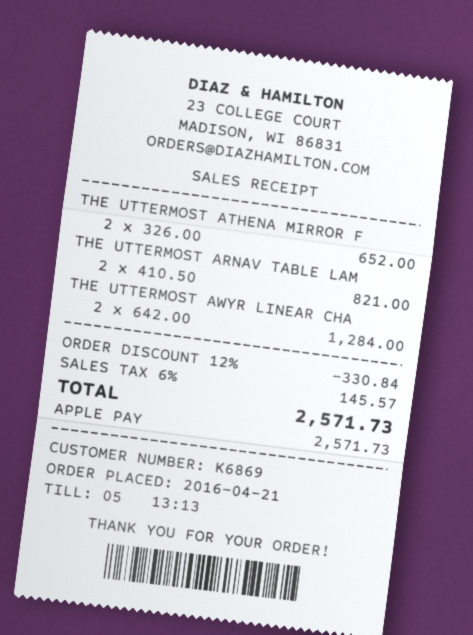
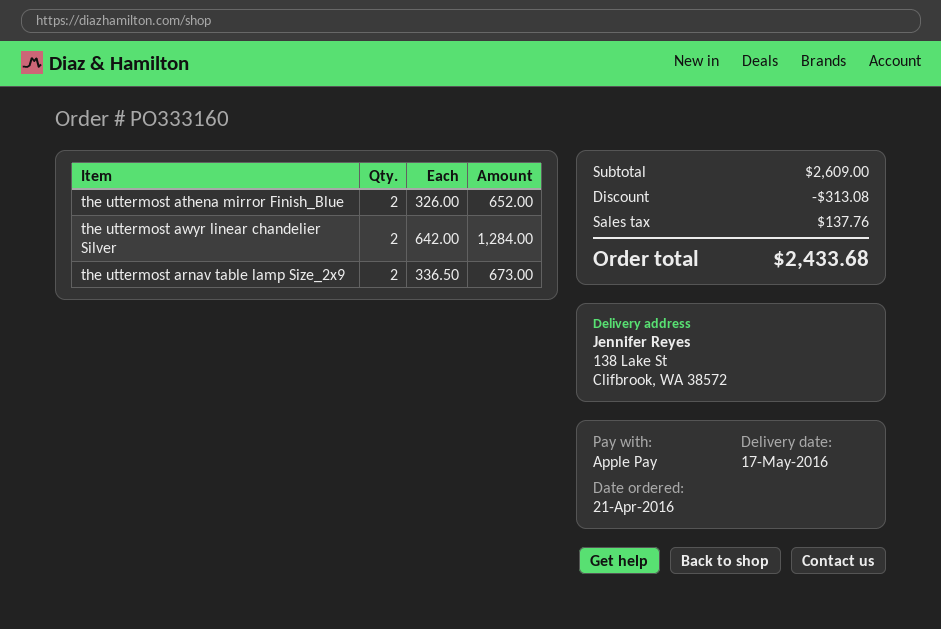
THE UTTERMOST ARNAV TABLE LAM: 2 x 410.50 = 821.00 -> 2 x 336.50 = 673.00
discount: 330.84 -> 313.08
tax: 145.57 -> 137.76
total: 2571.73 -> 2433.68

